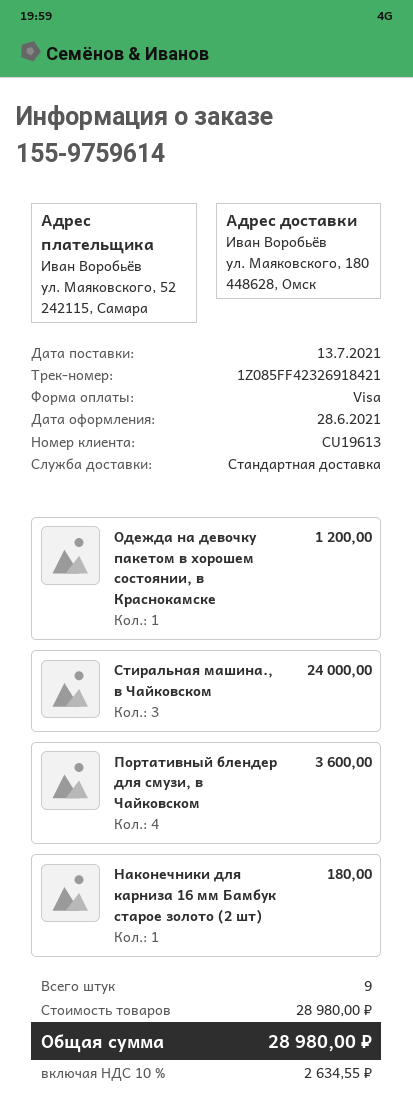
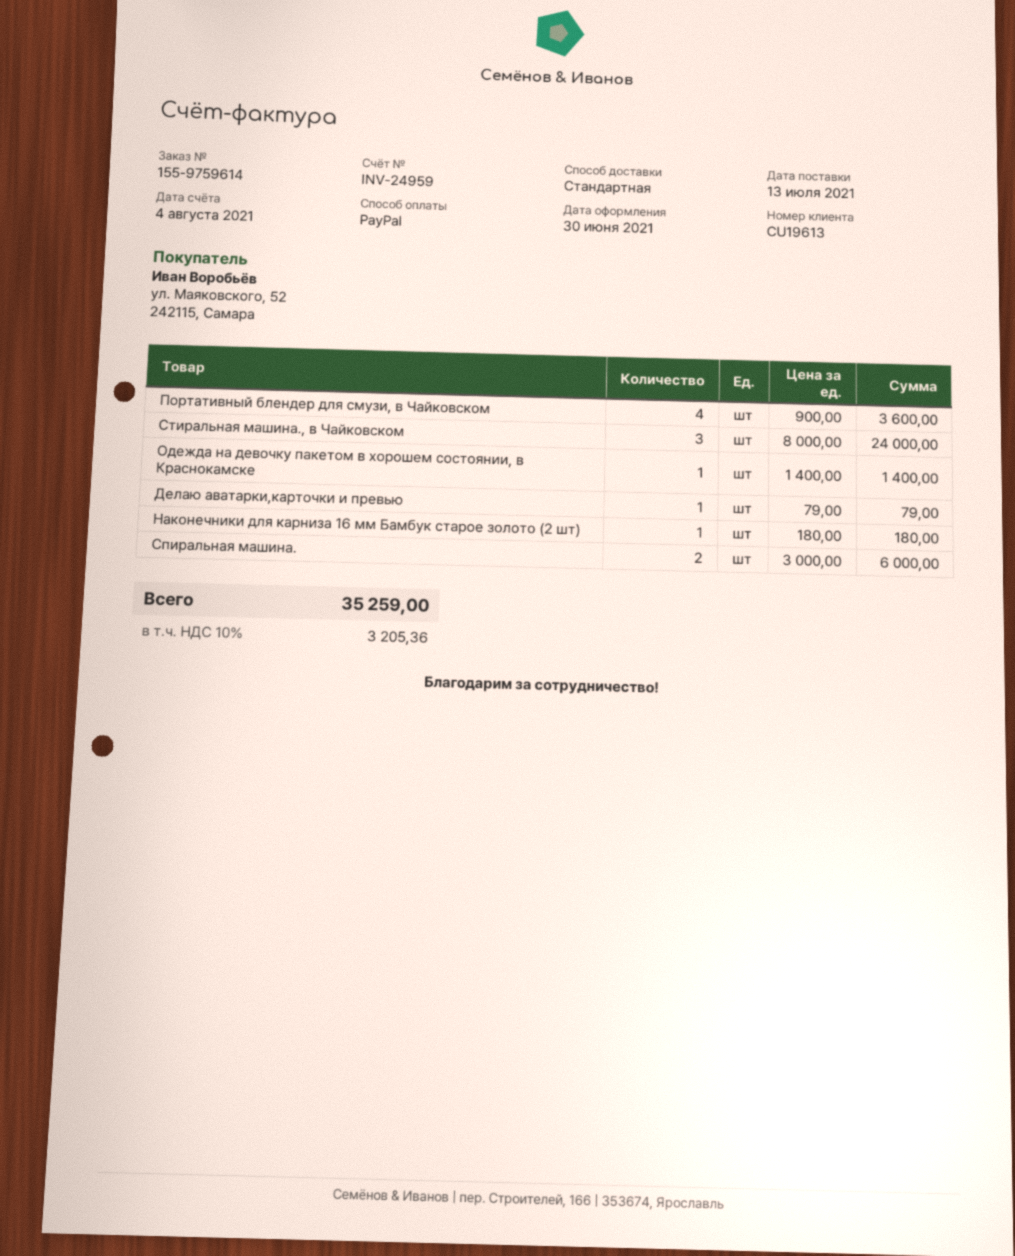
order date: 2021-06-28 -> 2021-06-30
payment method: Visa -> PayPal
Одежда на девочку пакетом в хорошем состоянии, в Краснокамске: 1 for 1200.00 -> 1 for 1400.00
Делаю аватарки,карточки и превью: none -> 1 for 79.00
Спиральная машина.: none -> 2 for 6000.00
tax: 10% = 2634.55 -> 10% = 3205.36
total: 28980.00 -> 35259.00

